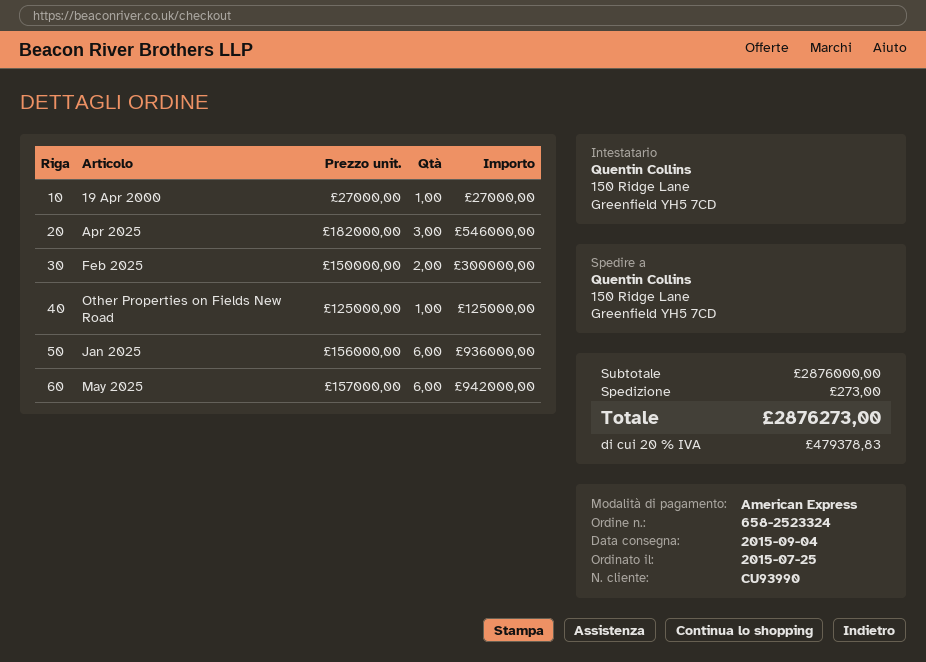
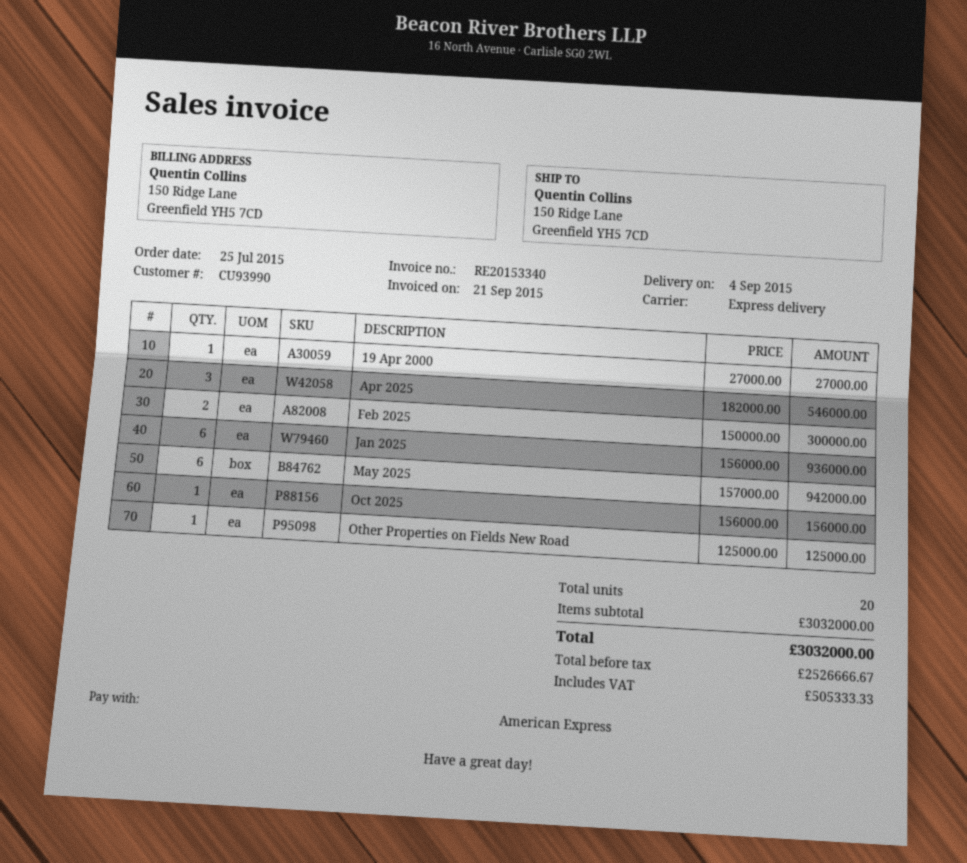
Oct 2025: none -> 1 x 156000.00 = 156000.00
subtotal: 2876000.00 -> 3032000.00
shipping: 273.00 -> none
tax: 479378.83 -> 505333.33
total: 2876273.00 -> 3032000.00

